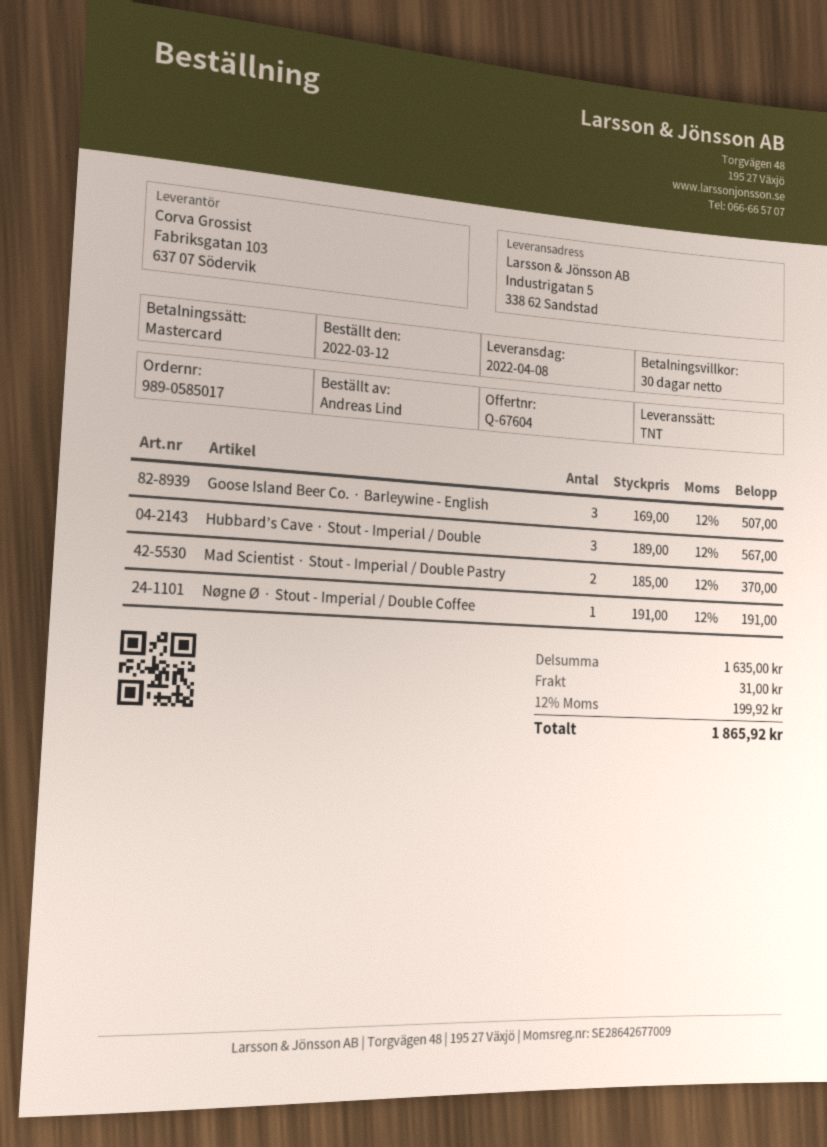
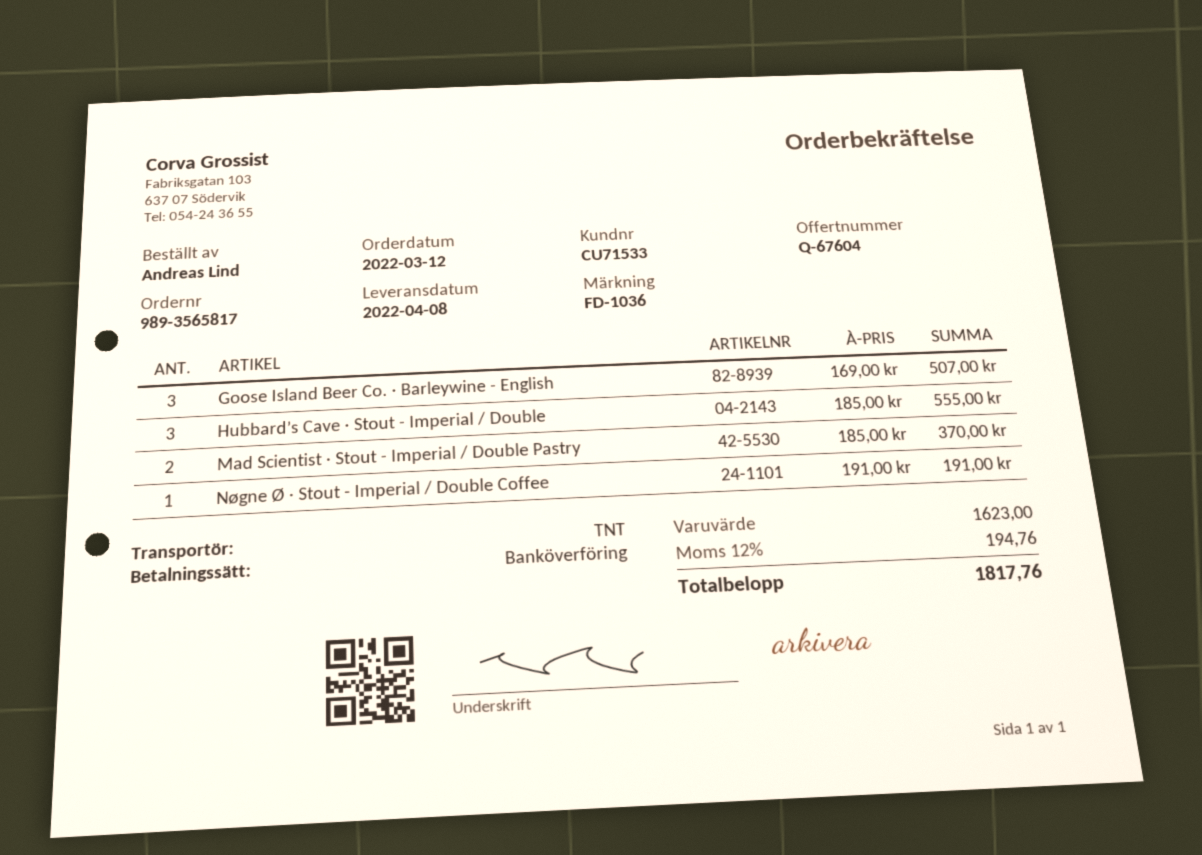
order number: 989-0585017 -> 989-3565817
payment method: Mastercard -> bank transfer
Hubbard’s Cave · Stout - Imperial / Double: 3 x 189.00 = 567.00 -> 3 x 185.00 = 555.00
subtotal: 1635.00 -> 1623.00
shipping: 31.00 -> none
tax: 12% = 199.92 -> 12% = 194.76
total: 1865.92 -> 1817.76

